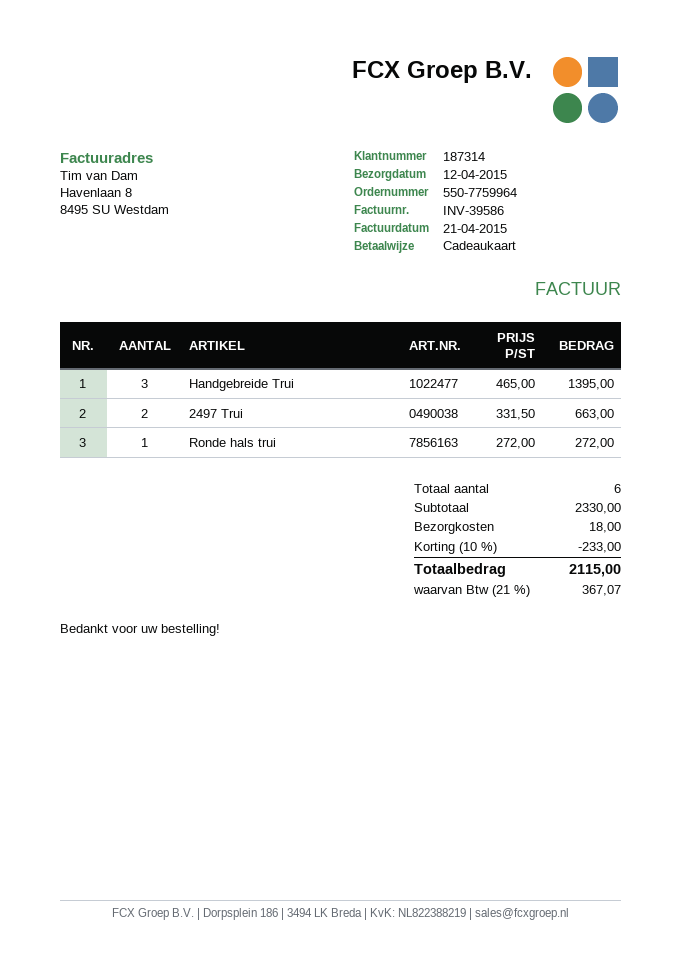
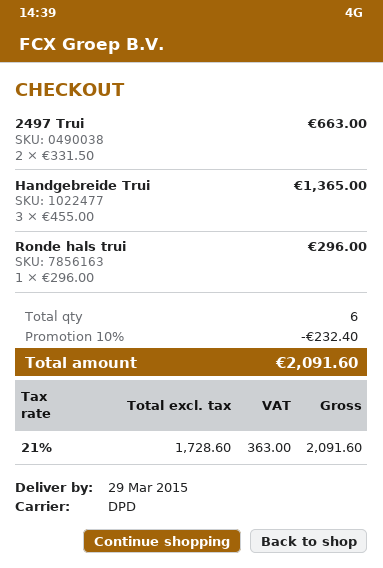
delivery date: 2015-04-12 -> 2015-03-29
Handgebreide Trui: 3 x 465.00 = 1395.00 -> 3 x 455.00 = 1365.00
Ronde hals trui: 1 x 272.00 = 272.00 -> 1 x 296.00 = 296.00
discount: 10% = 233.00 -> 10% = 232.40
shipping: 18.00 -> none
tax: 21% = 367.07 -> 21% = 363.00
total: 2115.00 -> 2091.60

